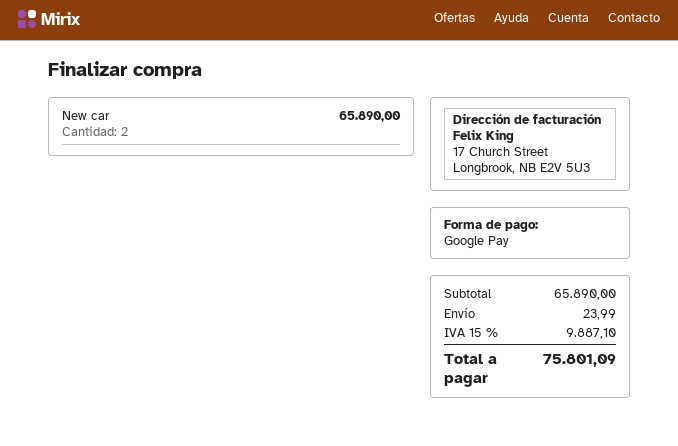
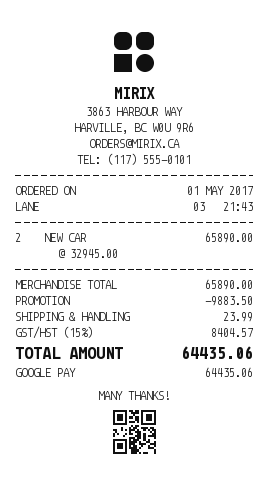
discount: none -> 9883.50
tax: 15% = 9887.10 -> 15% = 8404.57
total: 75801.09 -> 64435.06

